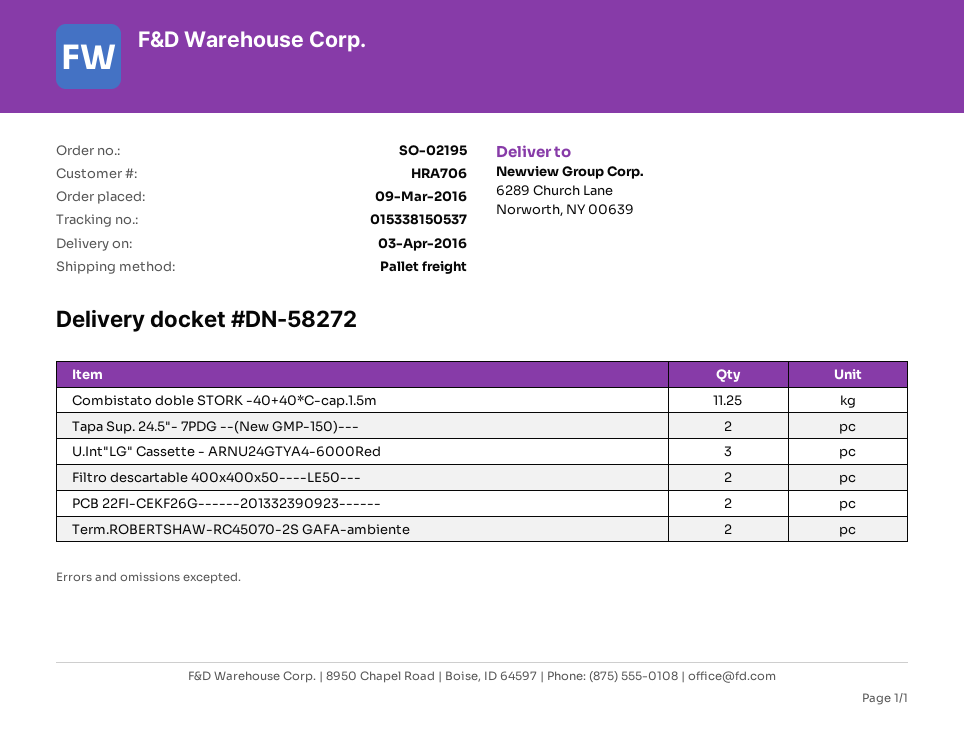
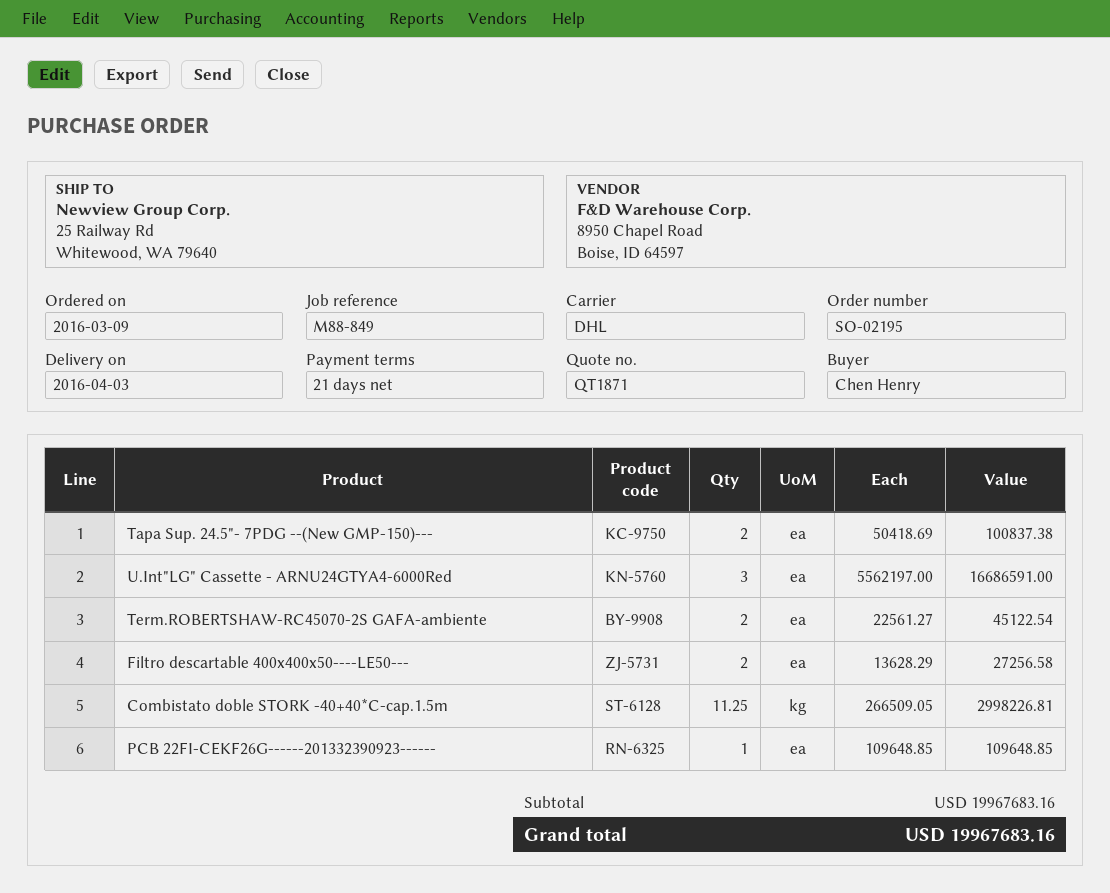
shipping method: pallet freight -> DHL
ship to: 6289 Church Lane, Norworth, NY 00639 -> 25 Railway Rd, Whitewood, WA 79640
PCB 22FI-CEKF26G------201332390923------: 2 -> 1

